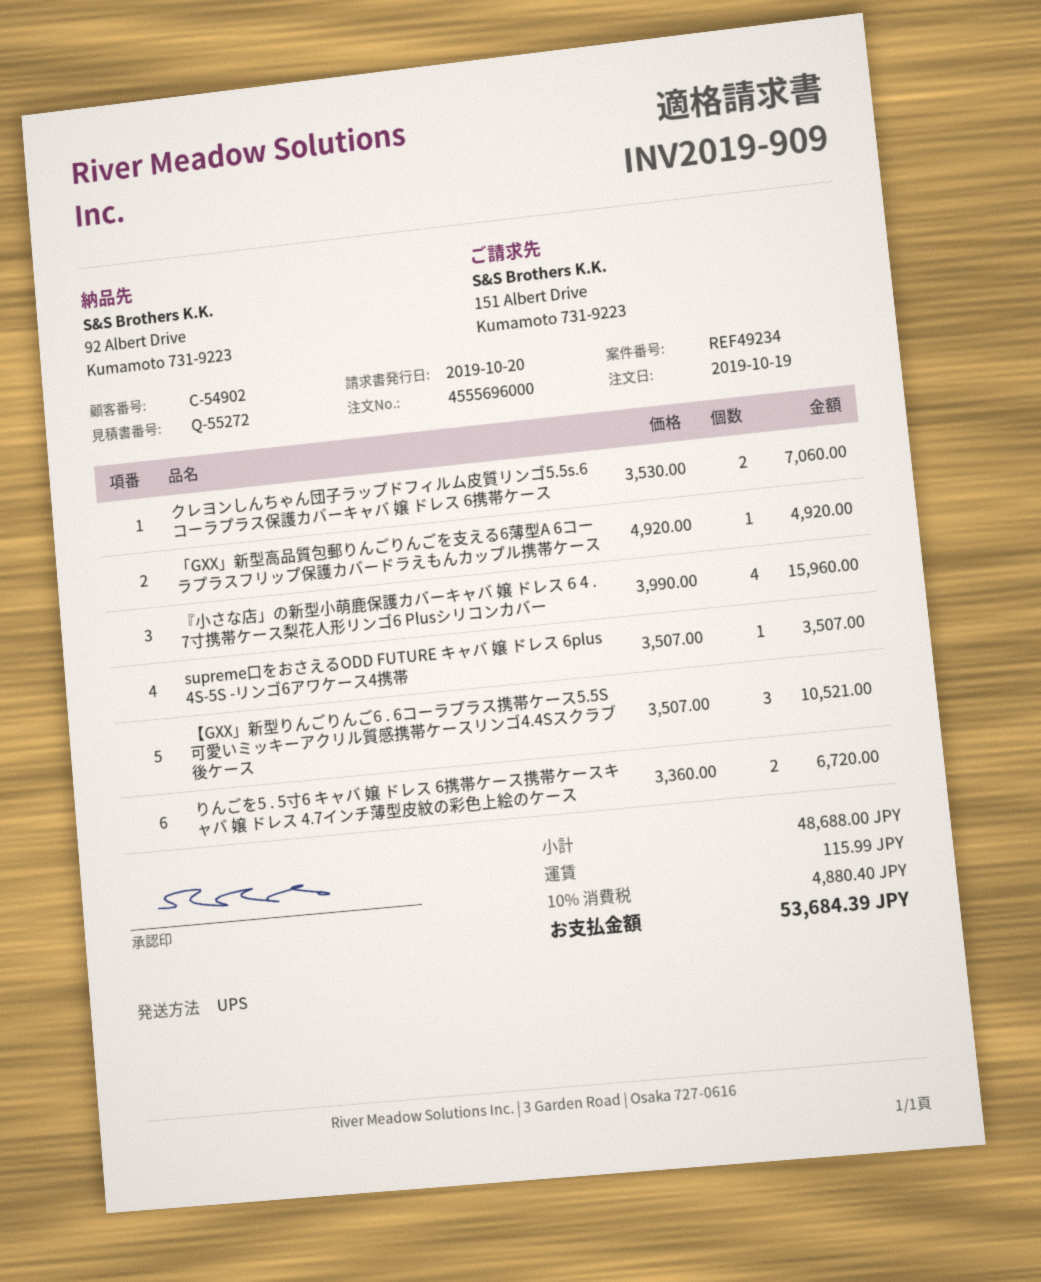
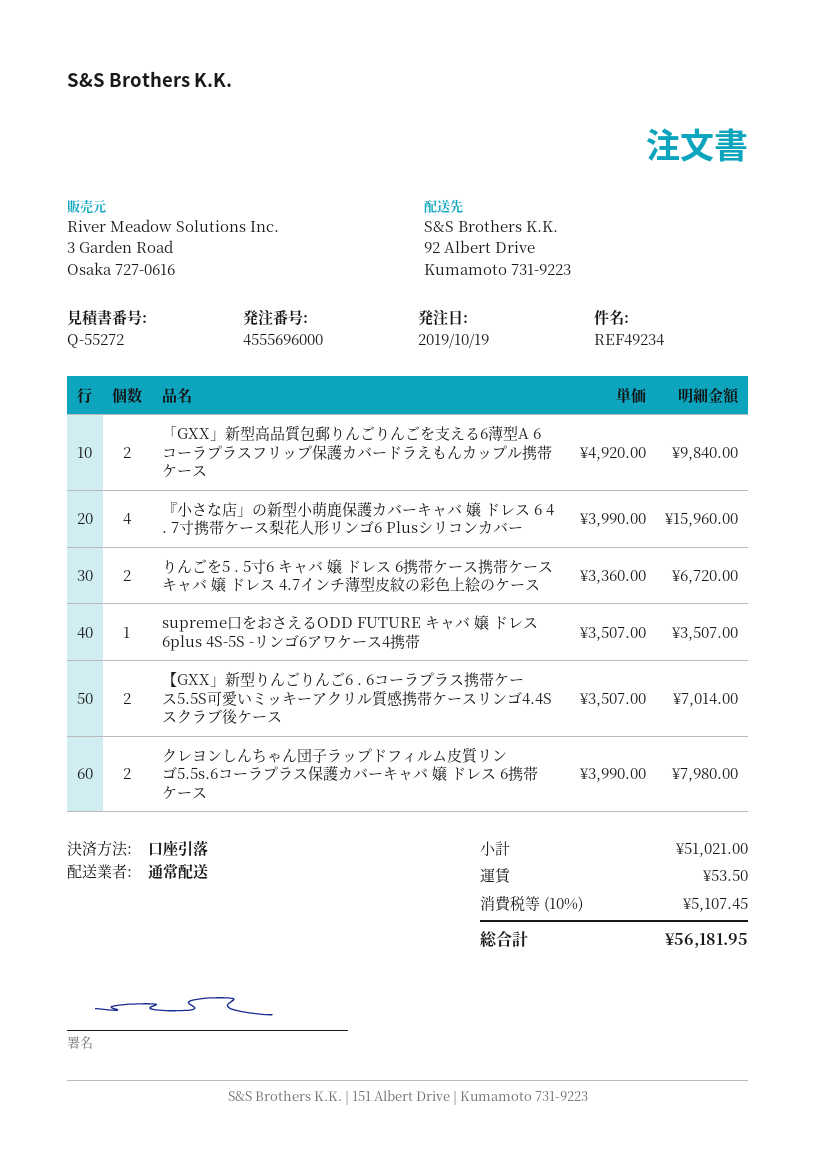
shipping method: UPS -> standard
クレヨンしんちゃん団子ラップドフィルム皮質リンゴ5.5s.6コーラプラス保護カバーキャバ 嬢 ドレス 6携帯ケース: 2 x 3530.00 = 7060.00 -> 2 x 3990.00 = 7980.00
「GXX」新型高品質包郵りんごりんごを支える6薄型A 6コーラプラスフリップ保護カバードラえもんカップル携帯ケース: 1 x 4920.00 = 4920.00 -> 2 x 4920.00 = 9840.00
【GXX」新型りんごりんご6 . 6コーラプラス携帯ケース5.5S可愛いミッキーアクリル質感携帯ケースリンゴ4.4Sスクラブ後ケース: 3 x 3507.00 = 10521.00 -> 2 x 3507.00 = 7014.00
subtotal: 48688.00 -> 51021.00
shipping: 115.99 -> 53.50
tax: 10% = 4880.40 -> 10% = 5107.45
total: 53684.39 -> 56181.95

